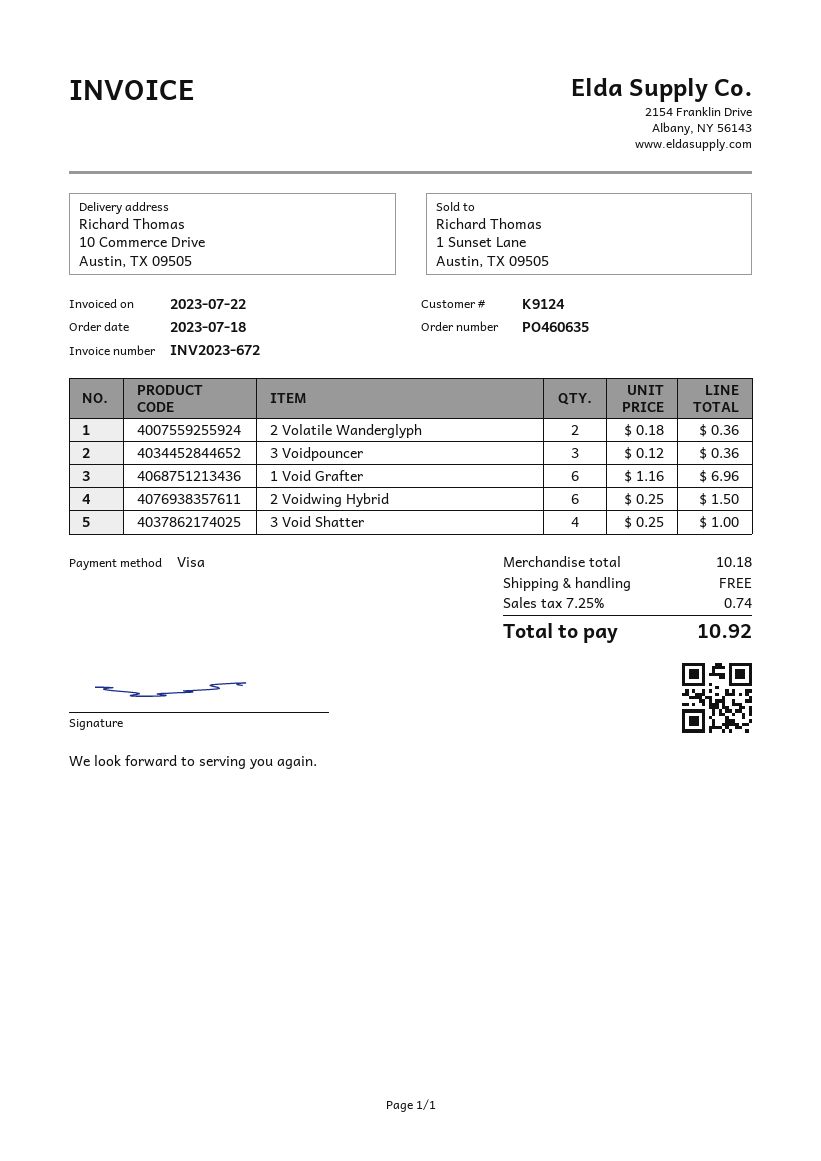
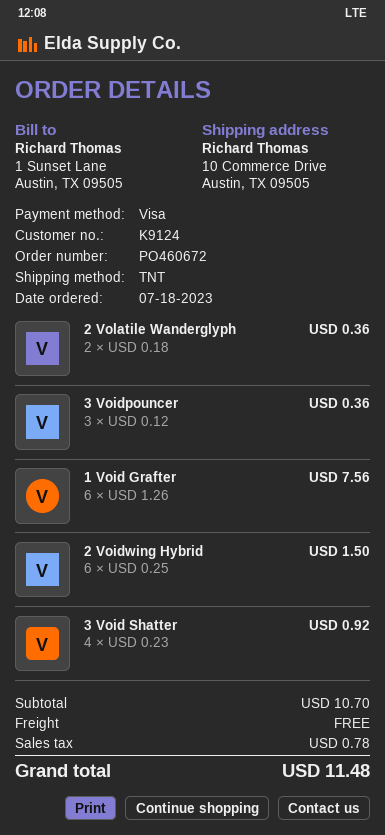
order number: PO460635 -> PO460672
1 Void Grafter: 6 x 1.16 = 6.96 -> 6 x 1.26 = 7.56
3 Void Shatter: 4 x 0.25 = 1.00 -> 4 x 0.23 = 0.92
subtotal: 10.18 -> 10.70
tax: 0.74 -> 0.78
total: 10.92 -> 11.48

